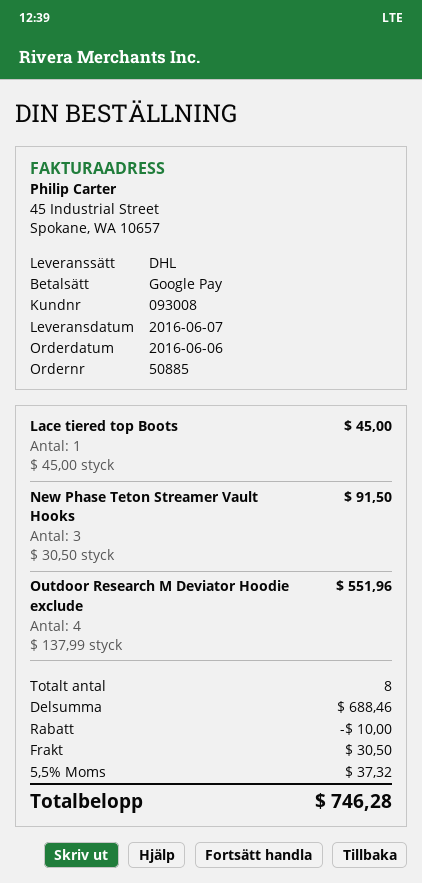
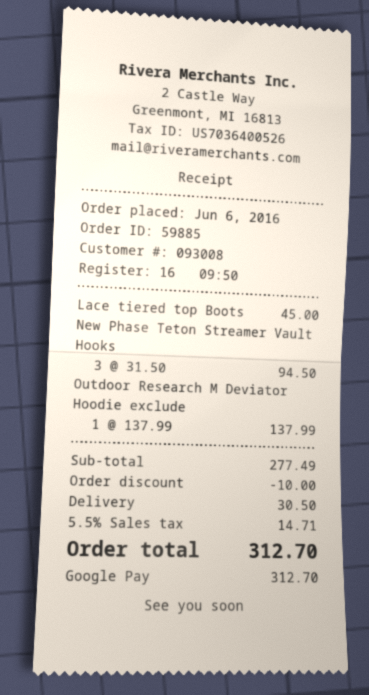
order number: 50885 -> 59885
New Phase Teton Streamer Vault Hooks: 3 x 30.50 = 91.50 -> 3 x 31.50 = 94.50
Outdoor Research M Deviator Hoodie exclude: 4 x 137.99 = 551.96 -> 1 x 137.99 = 137.99
subtotal: 688.46 -> 277.49
tax: 5.5% = 37.32 -> 5.5% = 14.71
total: 746.28 -> 312.70

